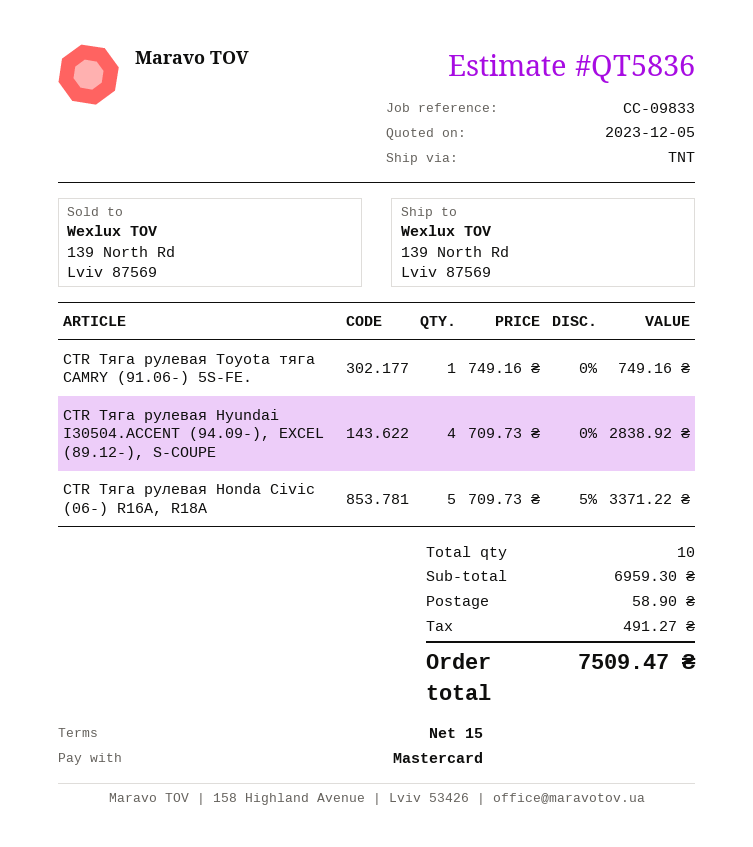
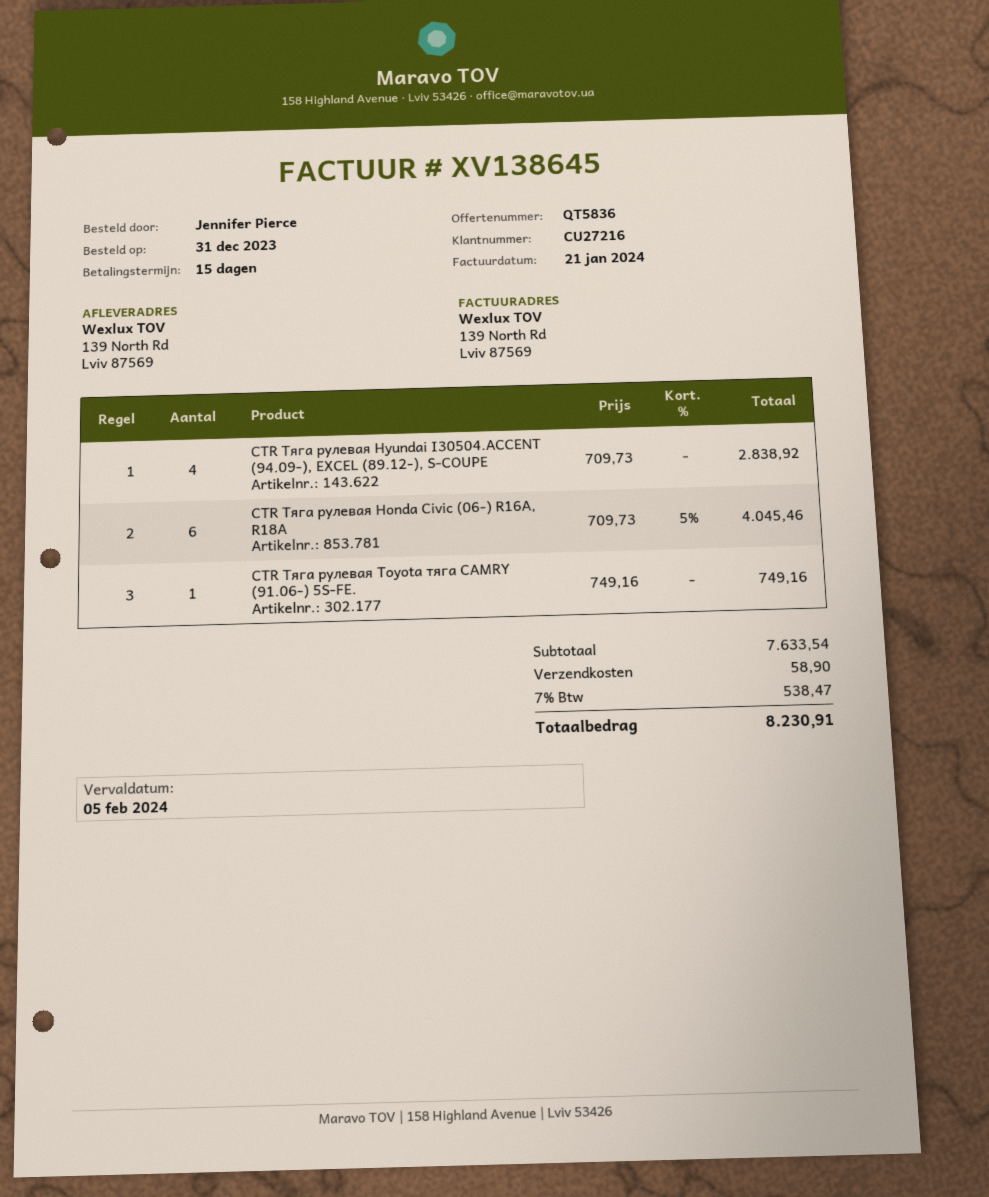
CTR Тяга рулевая Honda Civic (06-) R16A, R18A: 5 x 709.73 - 5% = 3371.22 -> 6 x 709.73 - 5% = 4045.46
subtotal: 6959.30 -> 7633.54
tax: 491.27 -> 538.47
total: 7509.47 -> 8230.91

